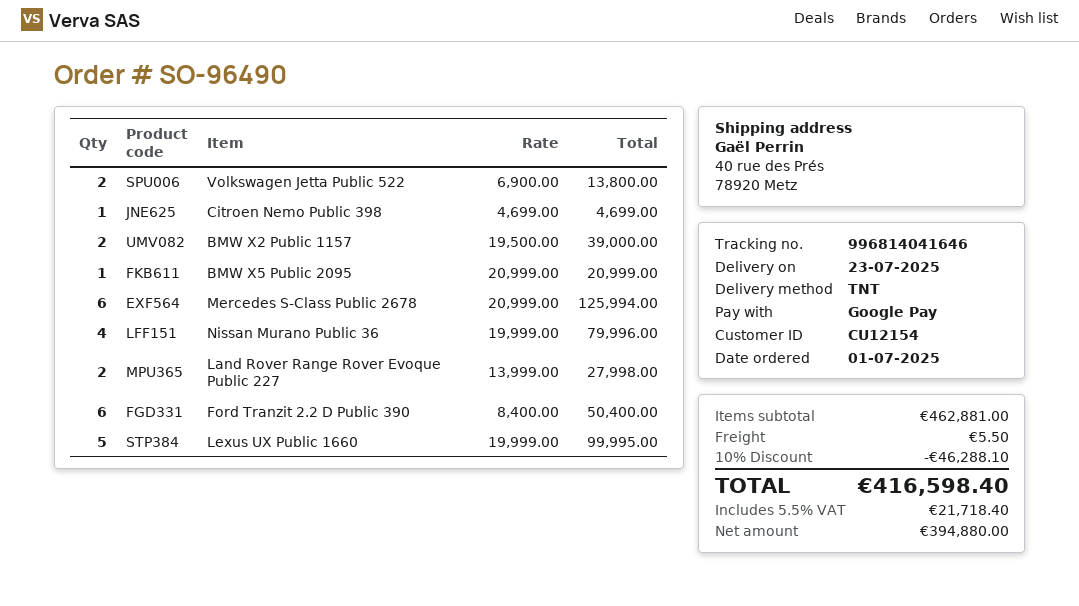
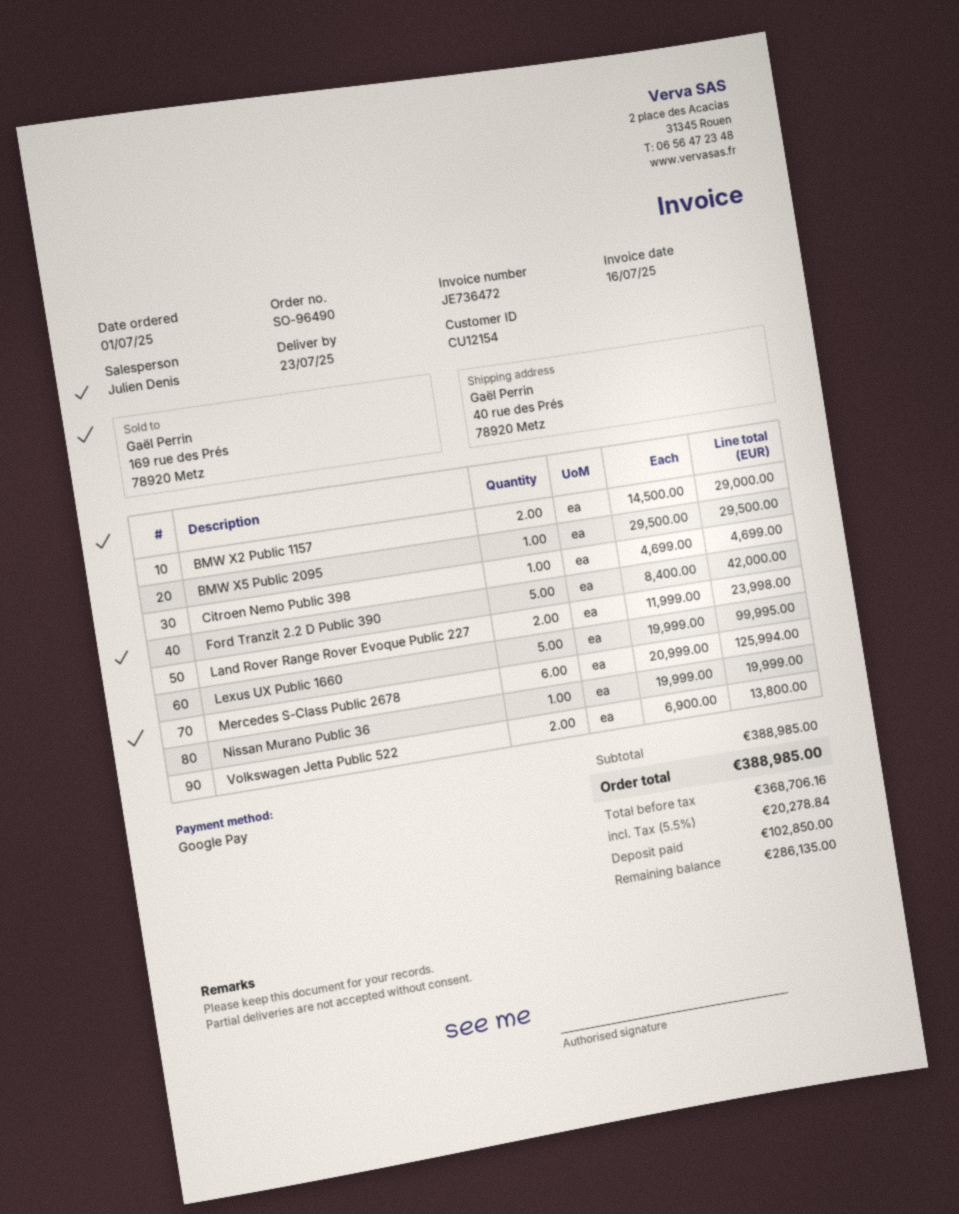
BMW X2 Public 1157: 2 x 19500.00 = 39000.00 -> 2 x 14500.00 = 29000.00
BMW X5 Public 2095: 1 x 20999.00 = 20999.00 -> 1 x 29500.00 = 29500.00
Nissan Murano Public 36: 4 x 19999.00 = 79996.00 -> 1 x 19999.00 = 19999.00
Land Rover Range Rover Evoque Public 227: 2 x 13999.00 = 27998.00 -> 2 x 11999.00 = 23998.00
Ford Tranzit 2.2 D Public 390: 6 x 8400.00 = 50400.00 -> 5 x 8400.00 = 42000.00
subtotal: 462881.00 -> 388985.00
discount: 10% = 46288.10 -> none
shipping: 5.50 -> none
net: 394880.00 -> 368706.16
tax: 5.5% = 21718.40 -> 5.5% = 20278.84
total: 416598.40 -> 388985.00

